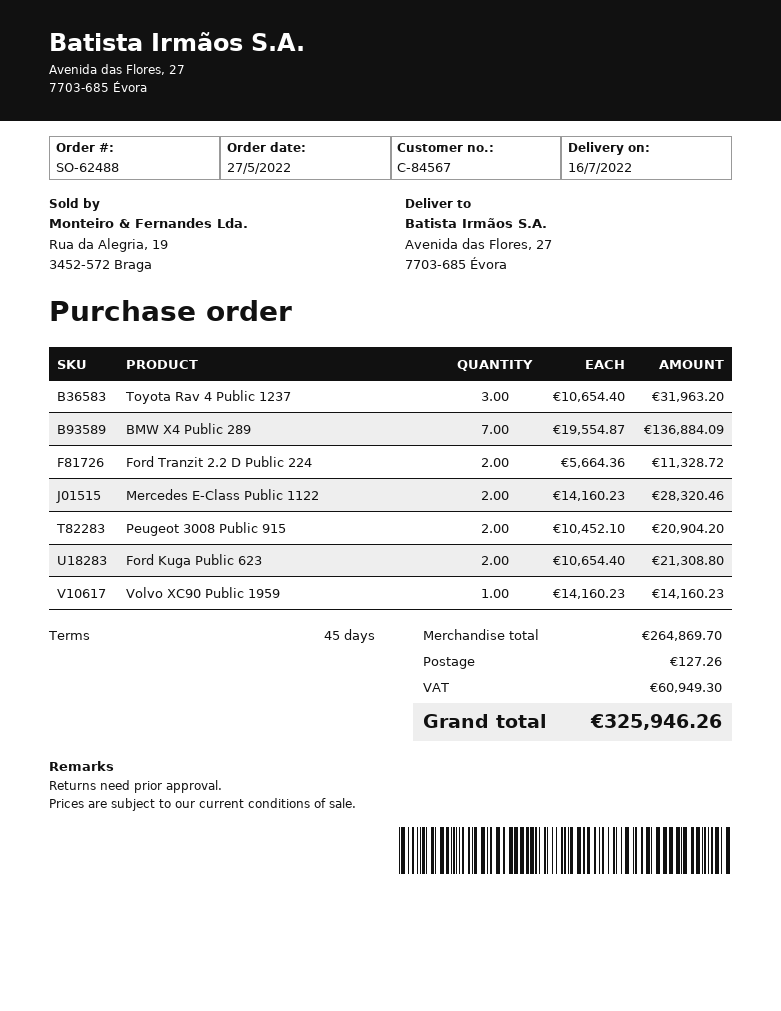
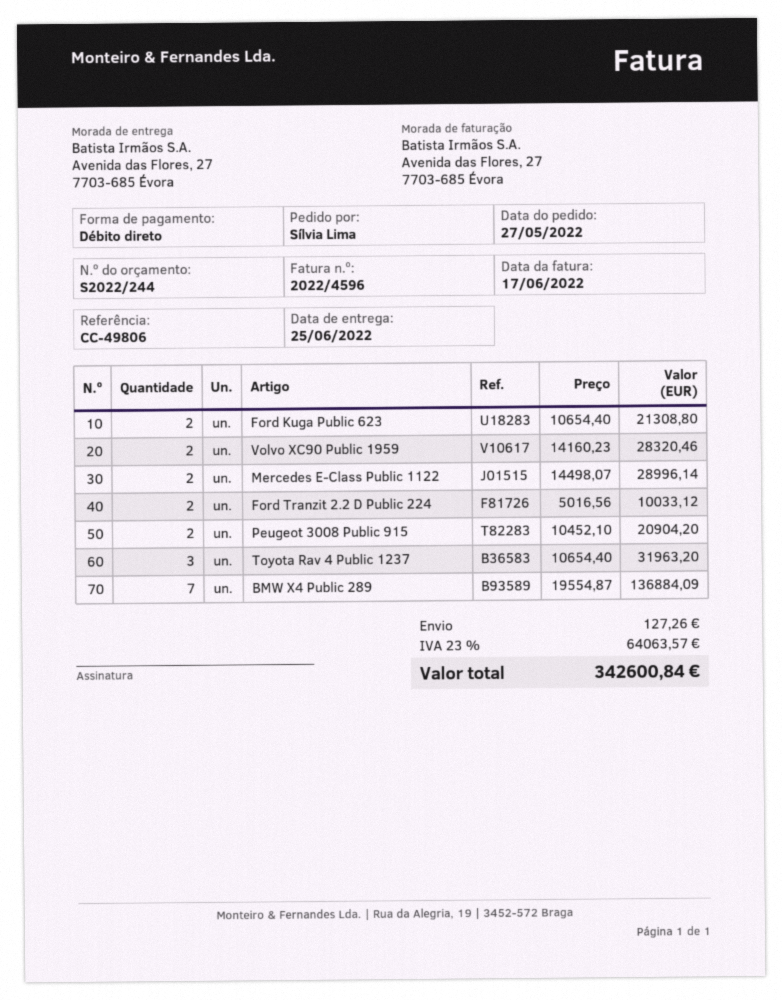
delivery date: 2022-07-16 -> 2022-06-25
Ford Tranzit 2.2 D Public 224: 2 x 5664.36 = 11328.72 -> 2 x 5016.56 = 10033.12
Mercedes E-Class Public 1122: 2 x 14160.23 = 28320.46 -> 2 x 14498.07 = 28996.14
Volvo XC90 Public 1959: 1 x 14160.23 = 14160.23 -> 2 x 14160.23 = 28320.46
tax: 60949.30 -> 64063.57
total: 325946.26 -> 342600.84

